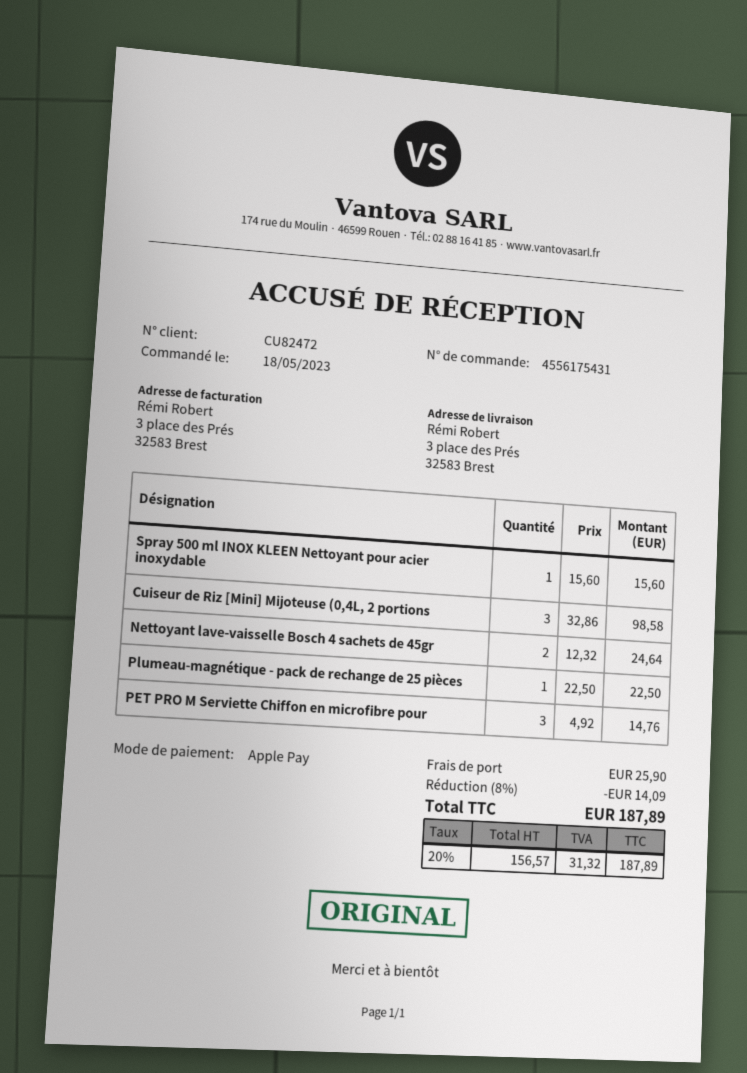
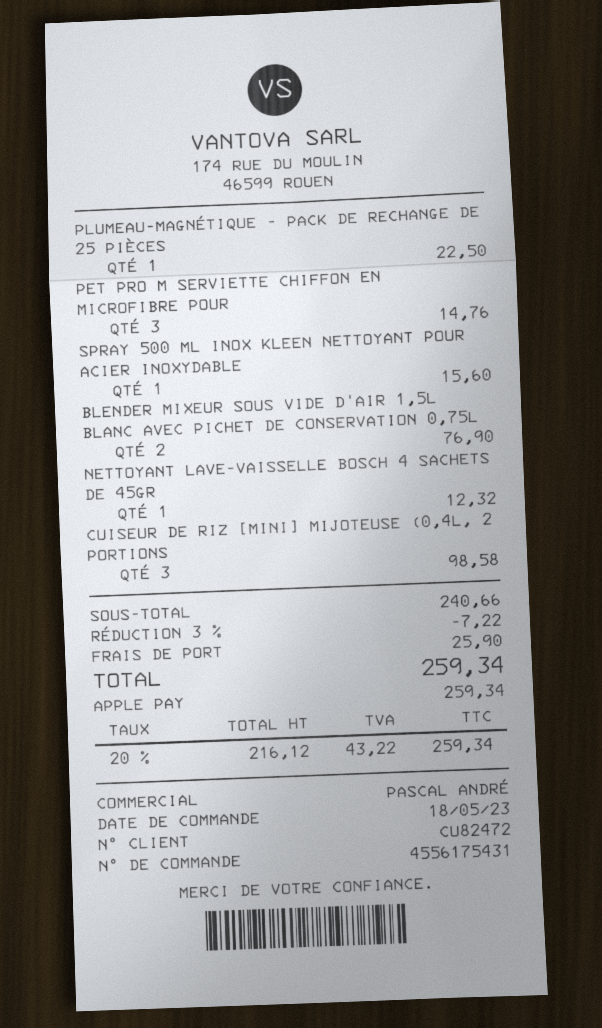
Nettoyant lave-vaisselle Bosch 4 sachets de 45gr: 2 for 24.64 -> 1 for 12.32
BLENDER MIXEUR SOUS VIDE D'AIR 1,5L BLANC AVEC PICHET DE CONSERVATION 0,75L: none -> 2 for 76.90
discount: 8% = 14.09 -> 3% = 7.22
net: 156.57 -> 216.12
tax: 20% = 31.32 -> 20% = 43.22
total: 187.89 -> 259.34

